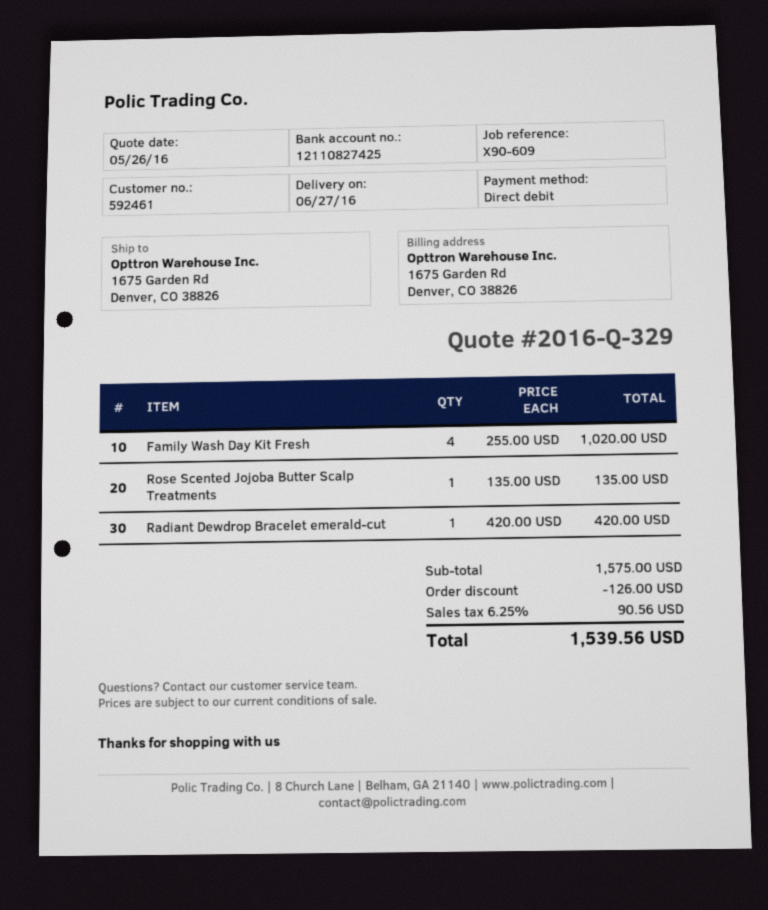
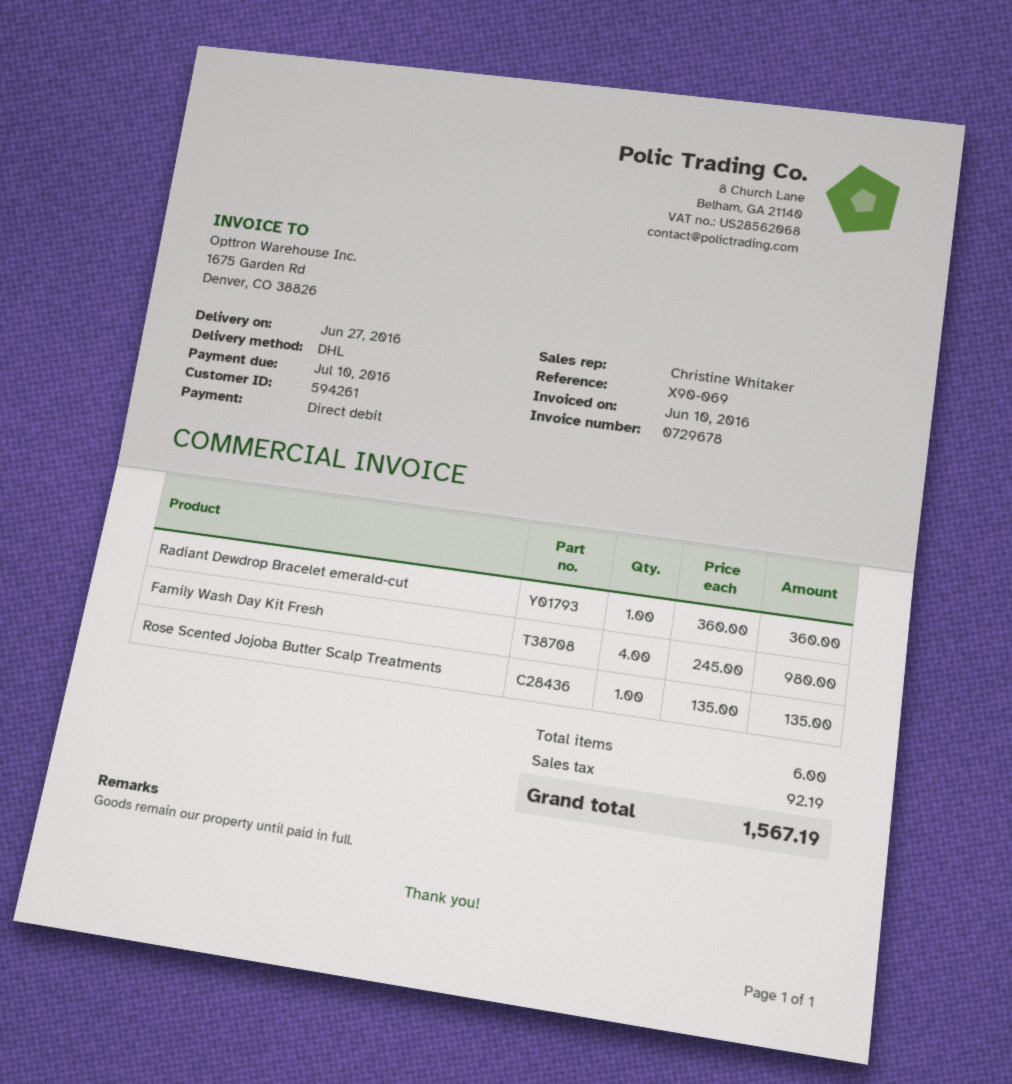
customer number: 592461 -> 594261
reference: X90-609 -> X90-069
Family Wash Day Kit Fresh: 4 x 255.00 = 1020.00 -> 4 x 245.00 = 980.00
Radiant Dewdrop Bracelet emerald-cut: 1 x 420.00 = 420.00 -> 1 x 360.00 = 360.00
discount: 126.00 -> none
tax: 90.56 -> 92.19
total: 1539.56 -> 1567.19

